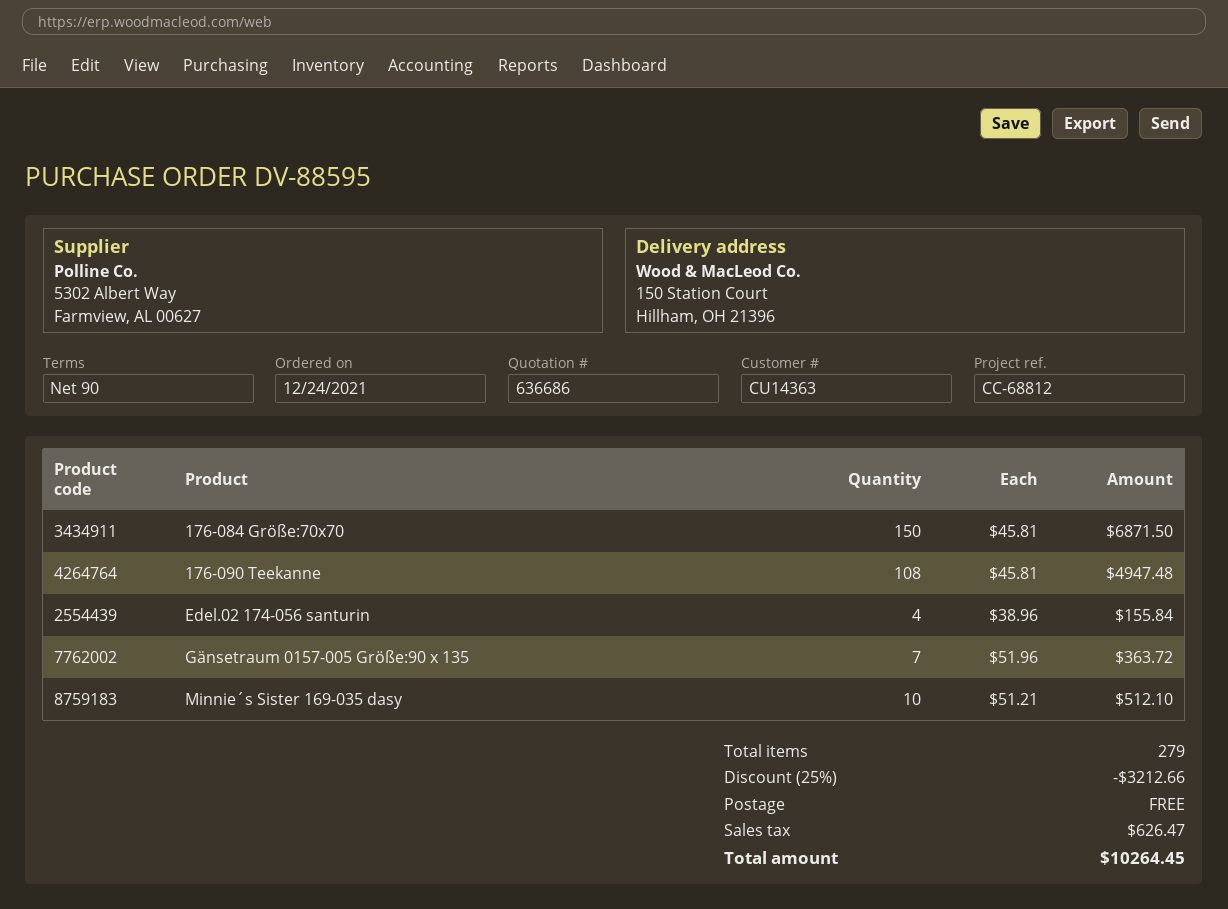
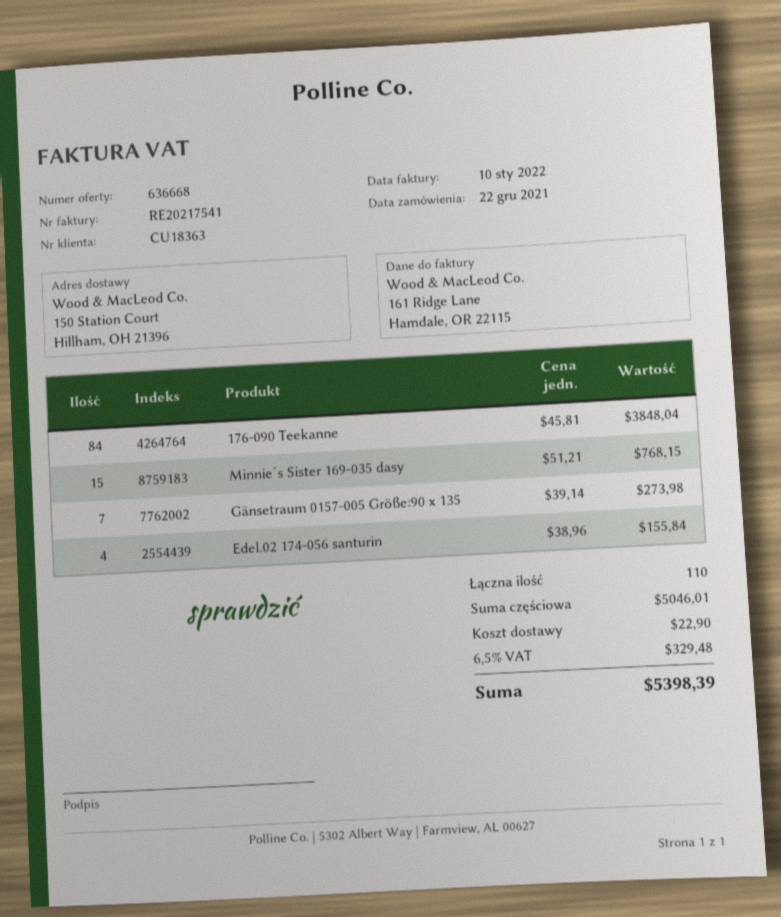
quote number: 636686 -> 636668
order date: 2021-12-24 -> 2021-12-22
customer number: CU14363 -> CU18363
176-084 Größe:70x70: 150 x 45.81 = 6871.50 -> none
176-090 Teekanne: 108 x 45.81 = 4947.48 -> 84 x 45.81 = 3848.04
Gänsetraum 0157-005 Größe:90 x 135: 7 x 51.96 = 363.72 -> 7 x 39.14 = 273.98
Minnie´s Sister 169-035 dasy: 10 x 51.21 = 512.10 -> 15 x 51.21 = 768.15
total quantity: 279 -> 110
discount: 25% = 3212.66 -> none
shipping: 0.00 -> 22.90
tax: 626.47 -> 329.48
total: 10264.45 -> 5398.39

